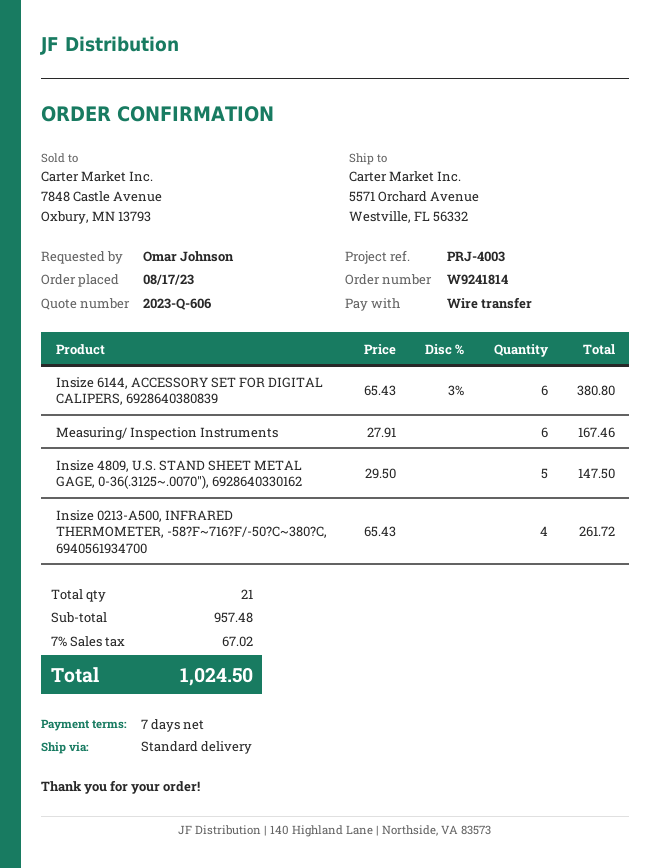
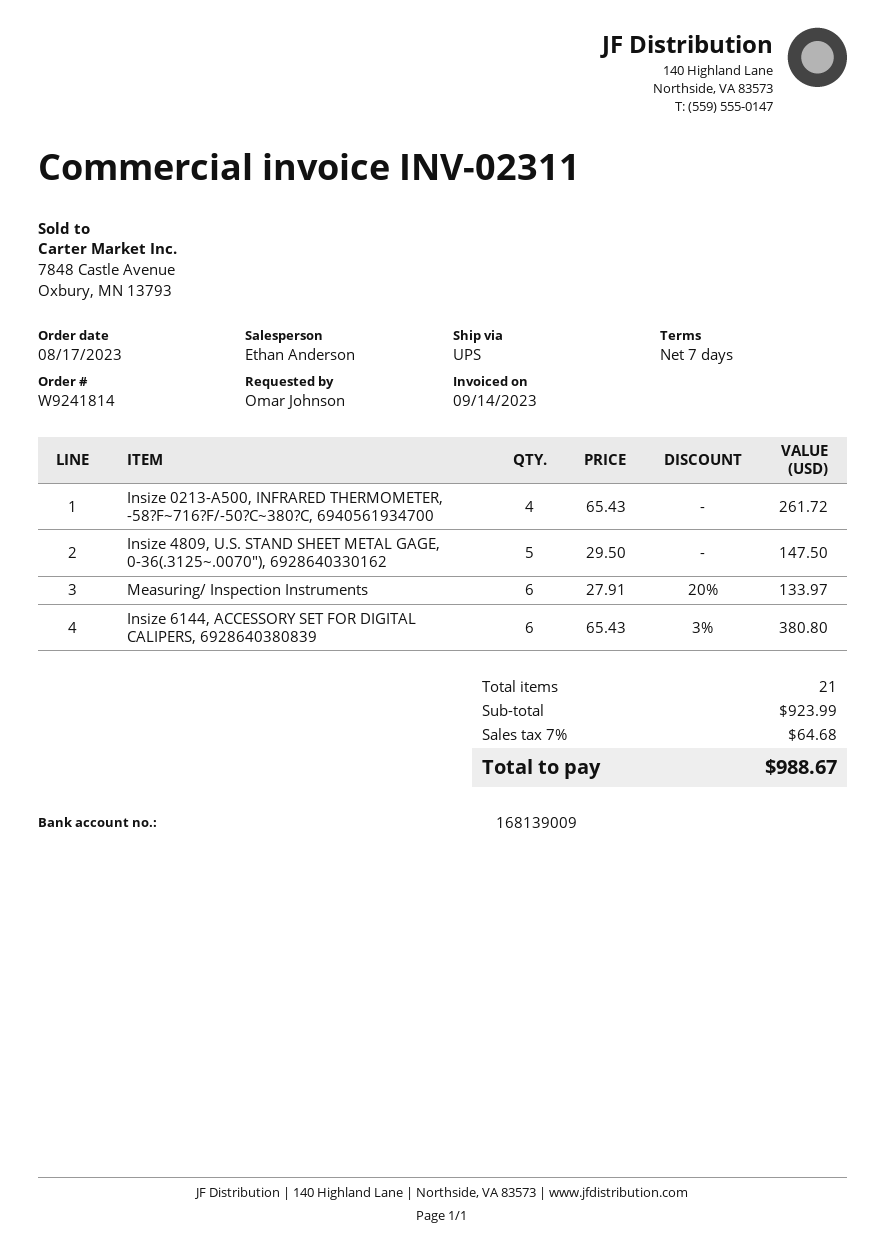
shipping method: standard -> UPS
Measuring/ Inspection Instruments: 6 x 27.91 = 167.46 -> 6 x 27.91 - 20% = 133.97
subtotal: 957.48 -> 923.99
tax: 7% = 67.02 -> 7% = 64.68
total: 1024.50 -> 988.67

